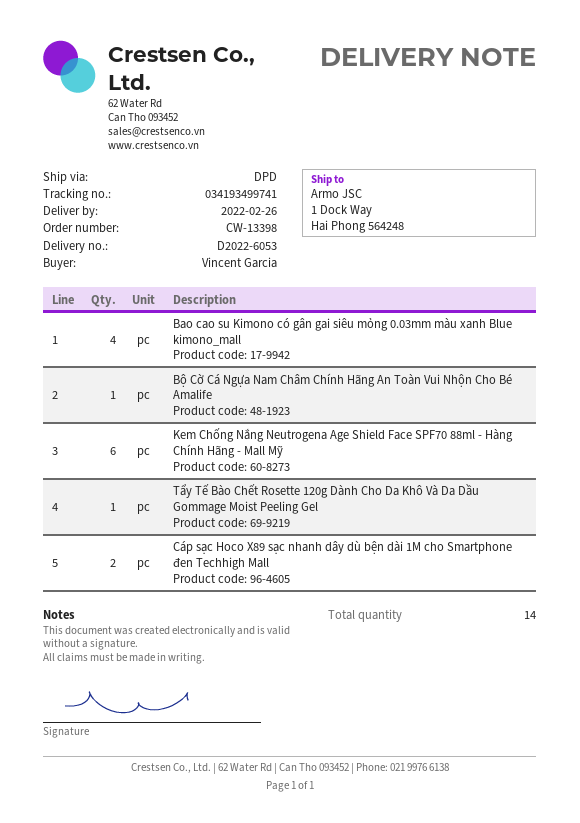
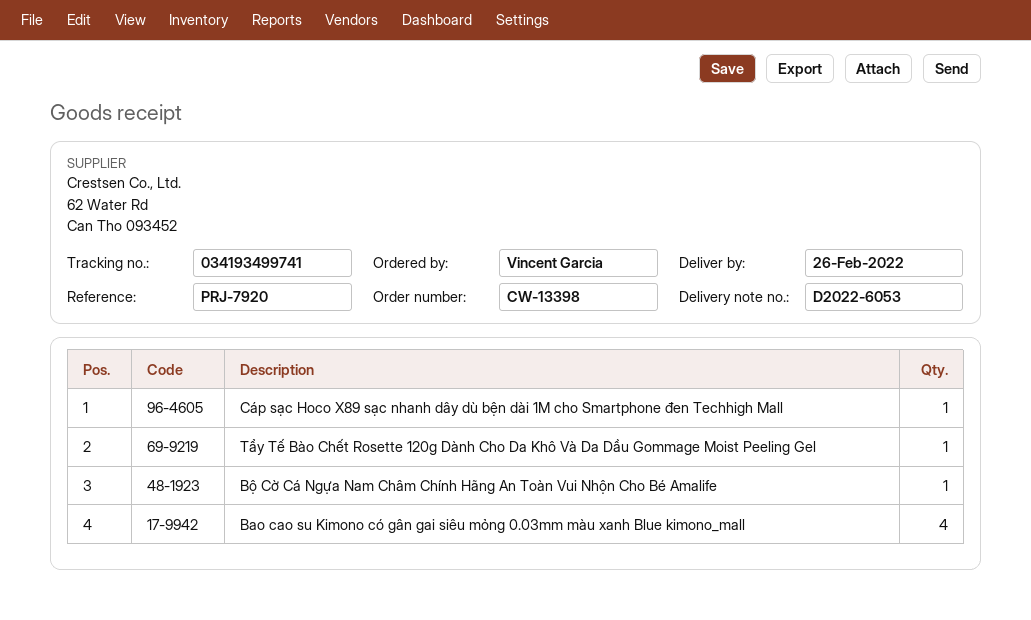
Kem Chống Nắng Neutrogena Age Shield Face SPF70 88ml - Hàng Chính Hãng - Mall Mỹ: 6 -> none
Cáp sạc Hoco X89 sạc nhanh dây dù bện dài 1M cho Smartphone đen Techhigh Mall: 2 -> 1

